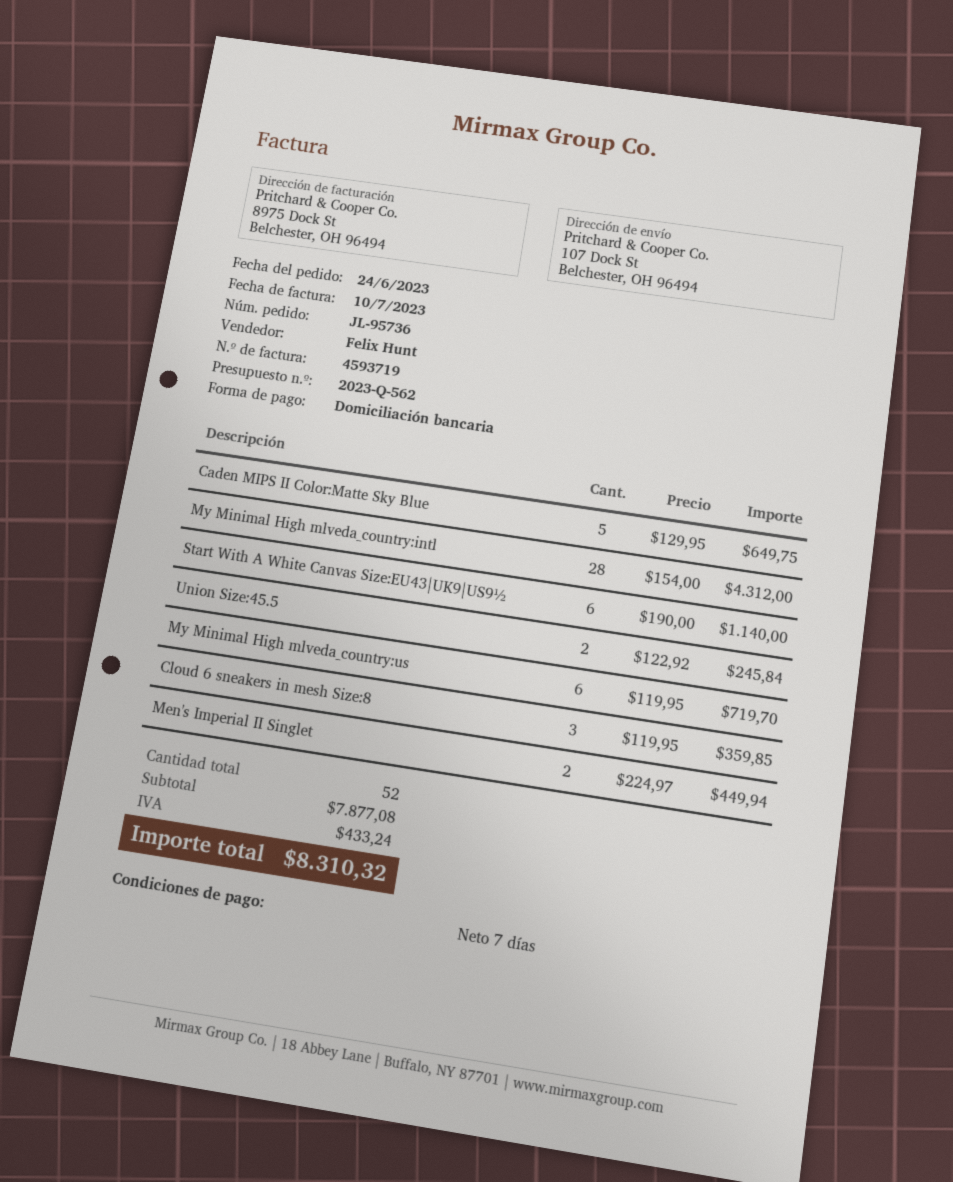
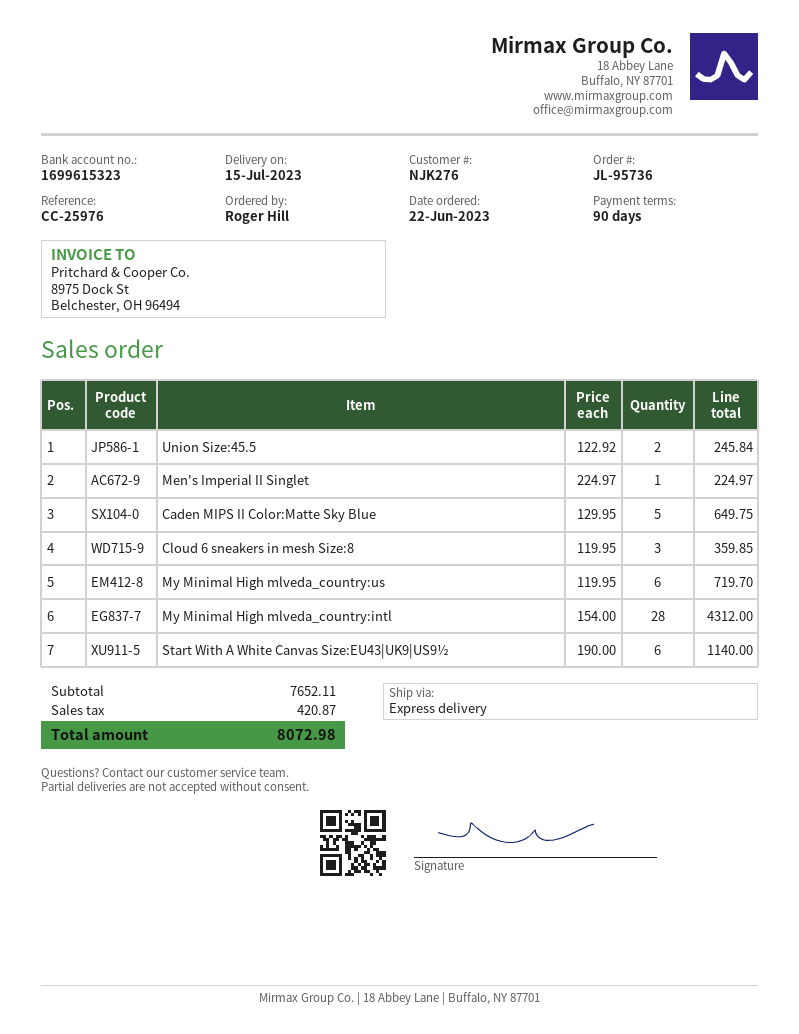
order date: 2023-06-24 -> 2023-06-22
payment terms: 7 days -> 90 days
Men's Imperial II Singlet: 2 x 224.97 = 449.94 -> 1 x 224.97 = 224.97
subtotal: 7877.08 -> 7652.11
tax: 433.24 -> 420.87
total: 8310.32 -> 8072.98

